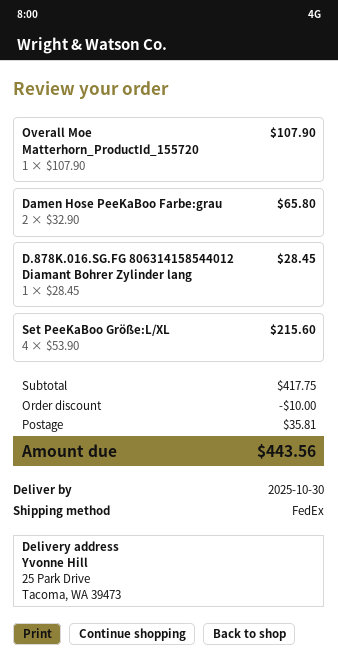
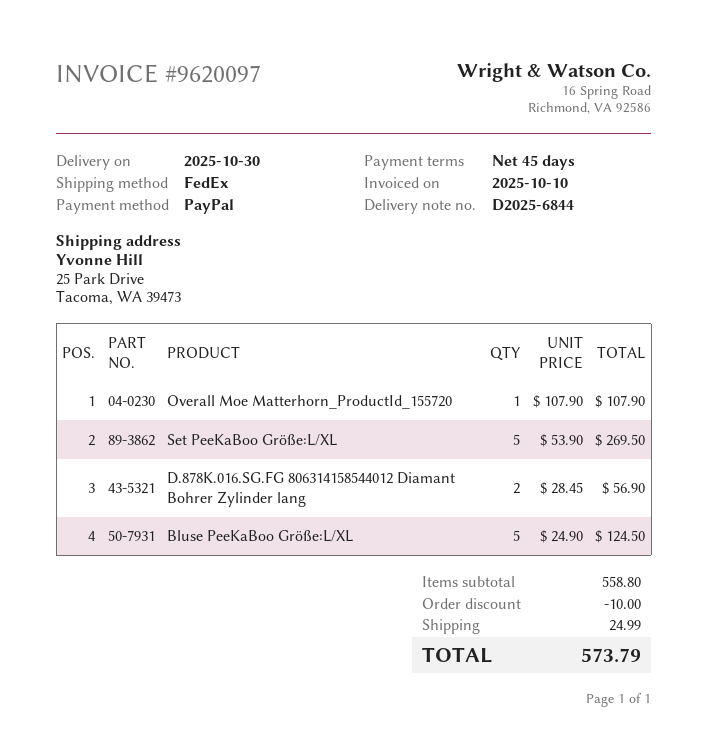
Damen Hose PeeKaBoo Farbe:grau: 2 x 32.90 = 65.80 -> none
D.878K.016.SG.FG 806314158544012 Diamant Bohrer Zylinder lang: 1 x 28.45 = 28.45 -> 2 x 28.45 = 56.90
Set PeeKaBoo Größe:L/XL: 4 x 53.90 = 215.60 -> 5 x 53.90 = 269.50
Bluse PeeKaBoo Größe:L/XL: none -> 5 x 24.90 = 124.50
subtotal: 417.75 -> 558.80
shipping: 35.81 -> 24.99
total: 443.56 -> 573.79

